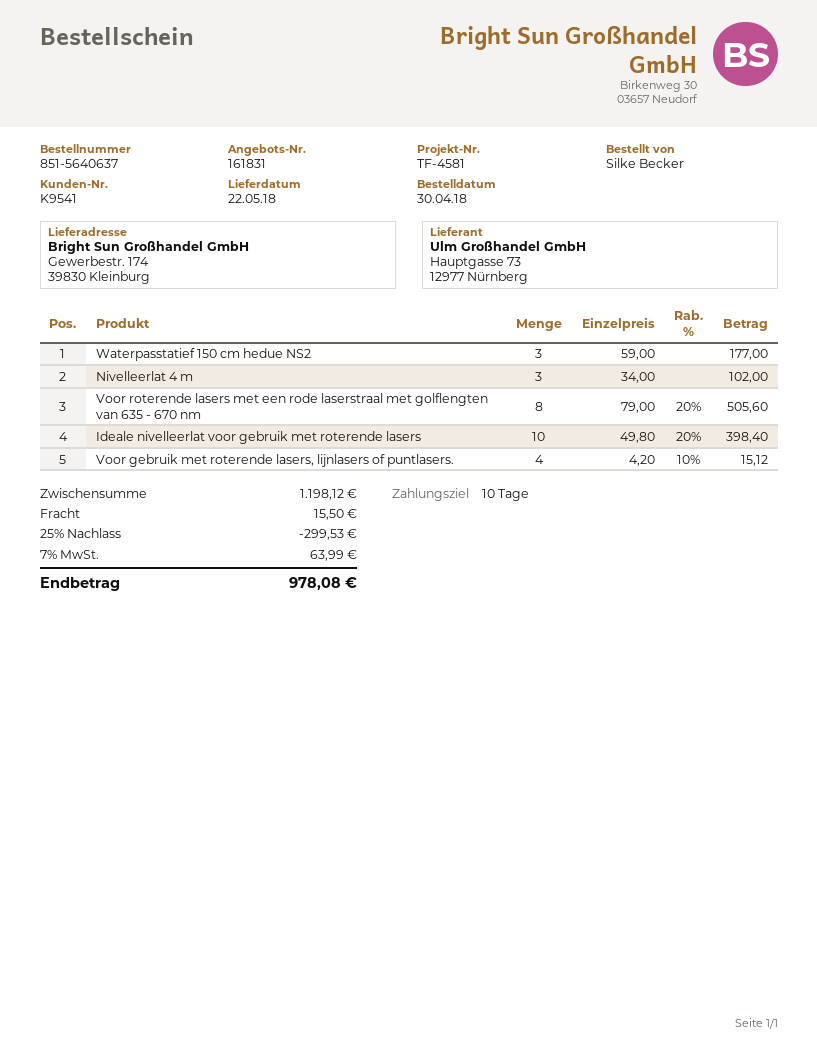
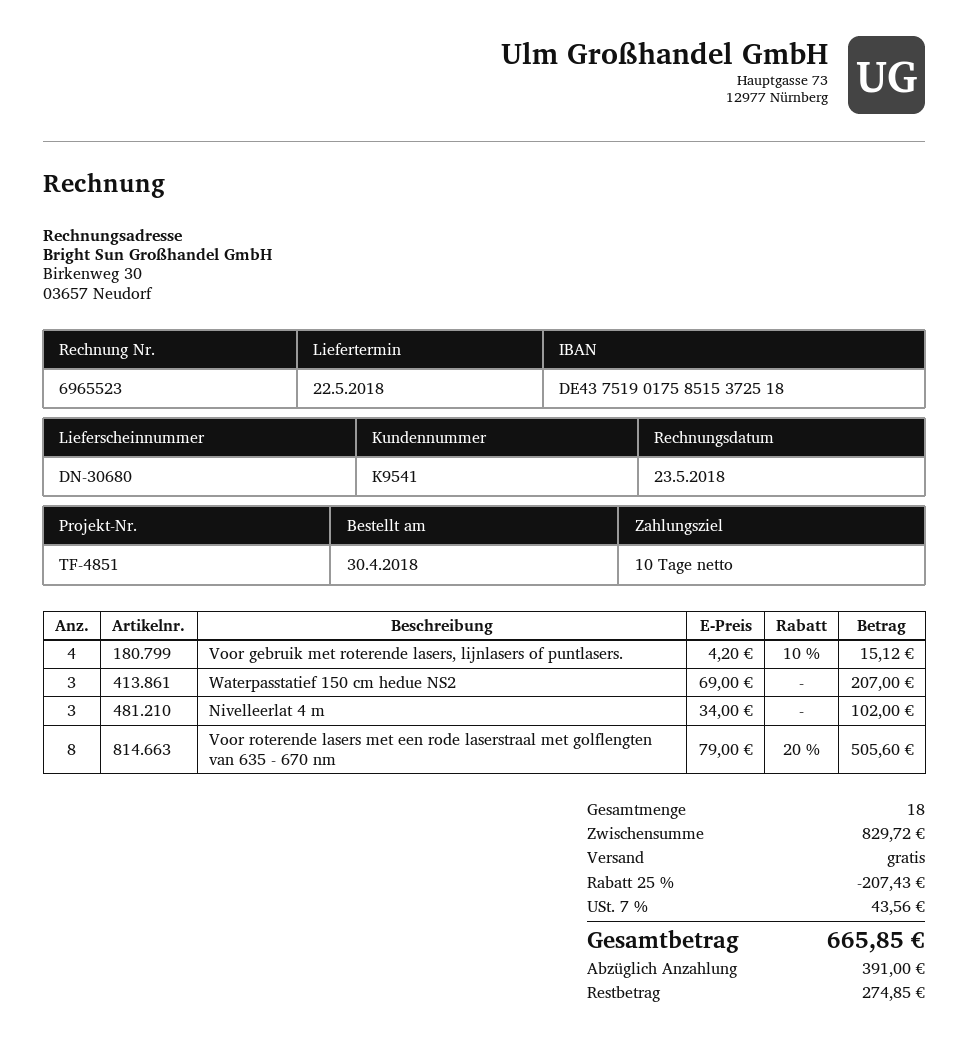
reference: TF-4581 -> TF-4851
Waterpasstatief 150 cm hedue NS2: 3 x 59.00 = 177.00 -> 3 x 69.00 = 207.00
Ideale nivelleerlat voor gebruik met roterende lasers: 10 x 49.80 - 20% = 398.40 -> none
subtotal: 1198.12 -> 829.72
discount: 25% = 299.53 -> 25% = 207.43
shipping: 15.50 -> 0.00
tax: 7% = 63.99 -> 7% = 43.56
total: 978.08 -> 665.85

